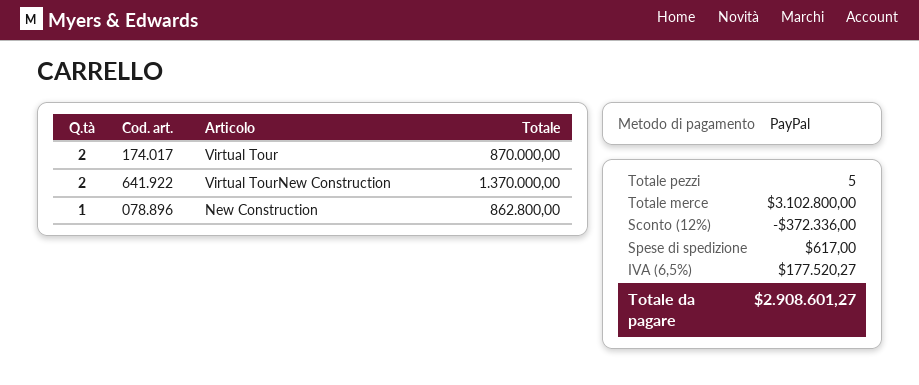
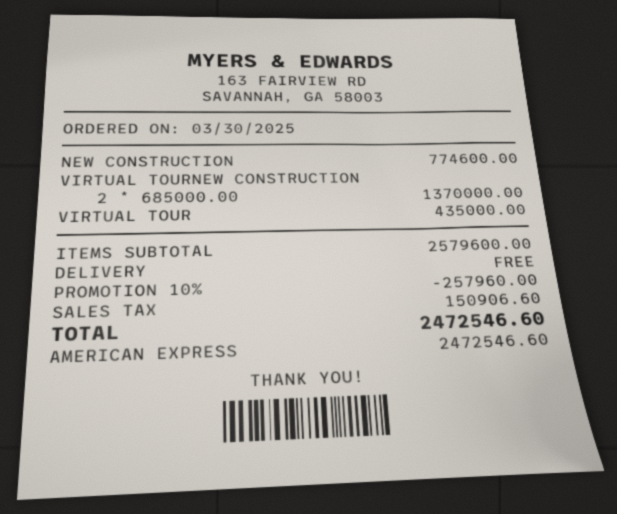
payment method: PayPal -> American Express
Virtual Tour: 2 for 870000.00 -> 1 for 435000.00
New Construction: 1 for 862800.00 -> 1 for 774600.00
subtotal: 3102800.00 -> 2579600.00
discount: 12% = 372336.00 -> 10% = 257960.00
shipping: 617.00 -> 0.00
tax: 177520.27 -> 150906.60
total: 2908601.27 -> 2472546.60

